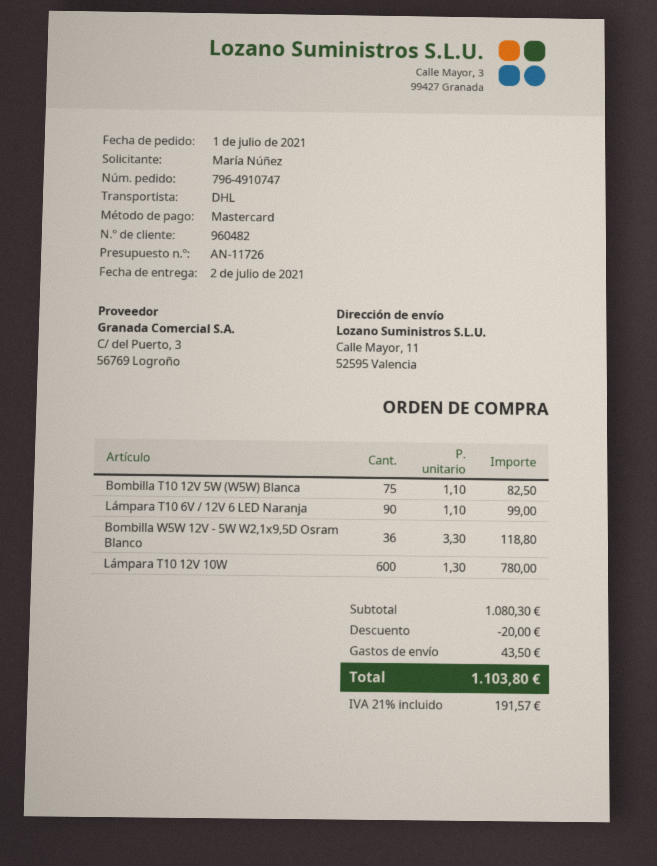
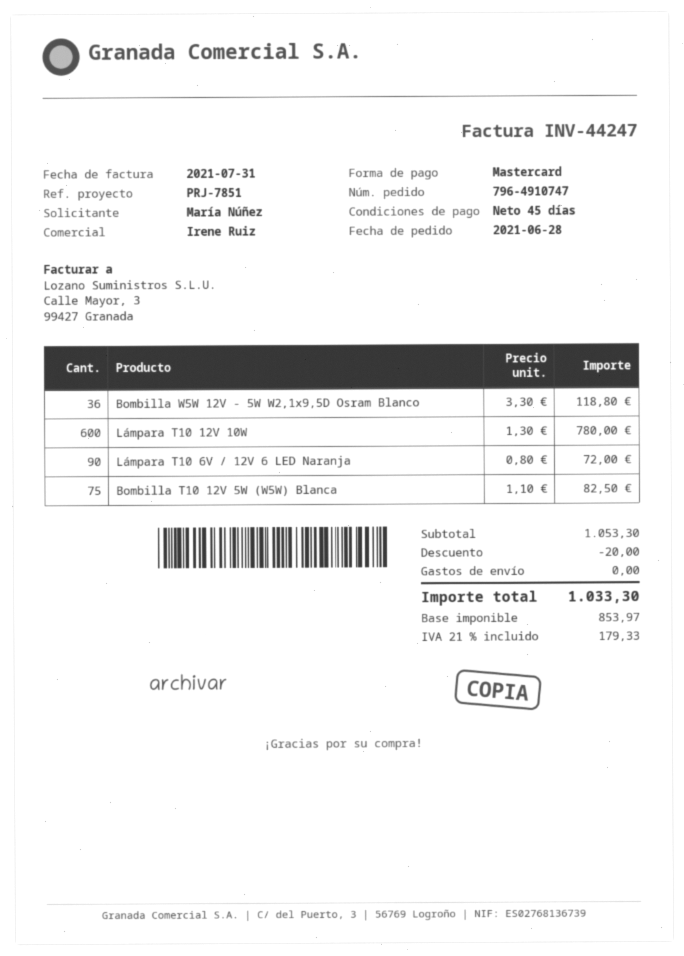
order date: 2021-07-01 -> 2021-06-28
Lámpara T10 6V / 12V 6 LED Naranja: 90 x 1.10 = 99.00 -> 90 x 0.80 = 72.00
subtotal: 1080.30 -> 1053.30
shipping: 43.50 -> 0.00
tax: 21% = 191.57 -> 21% = 179.33
total: 1103.80 -> 1033.30

